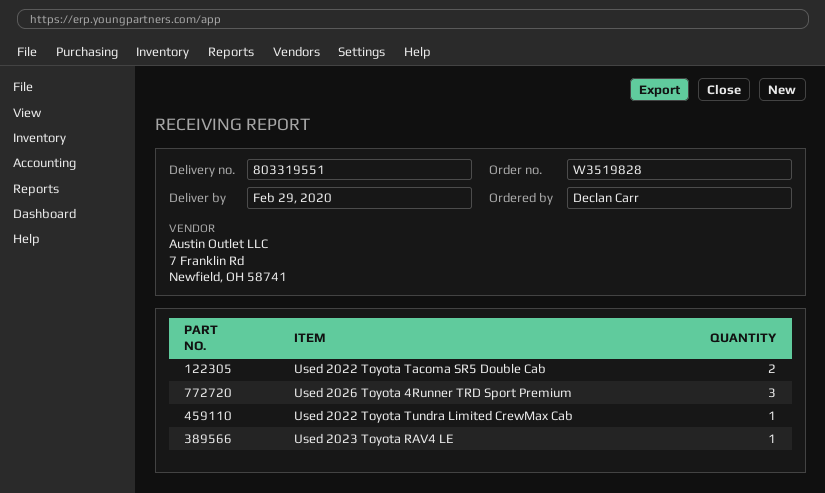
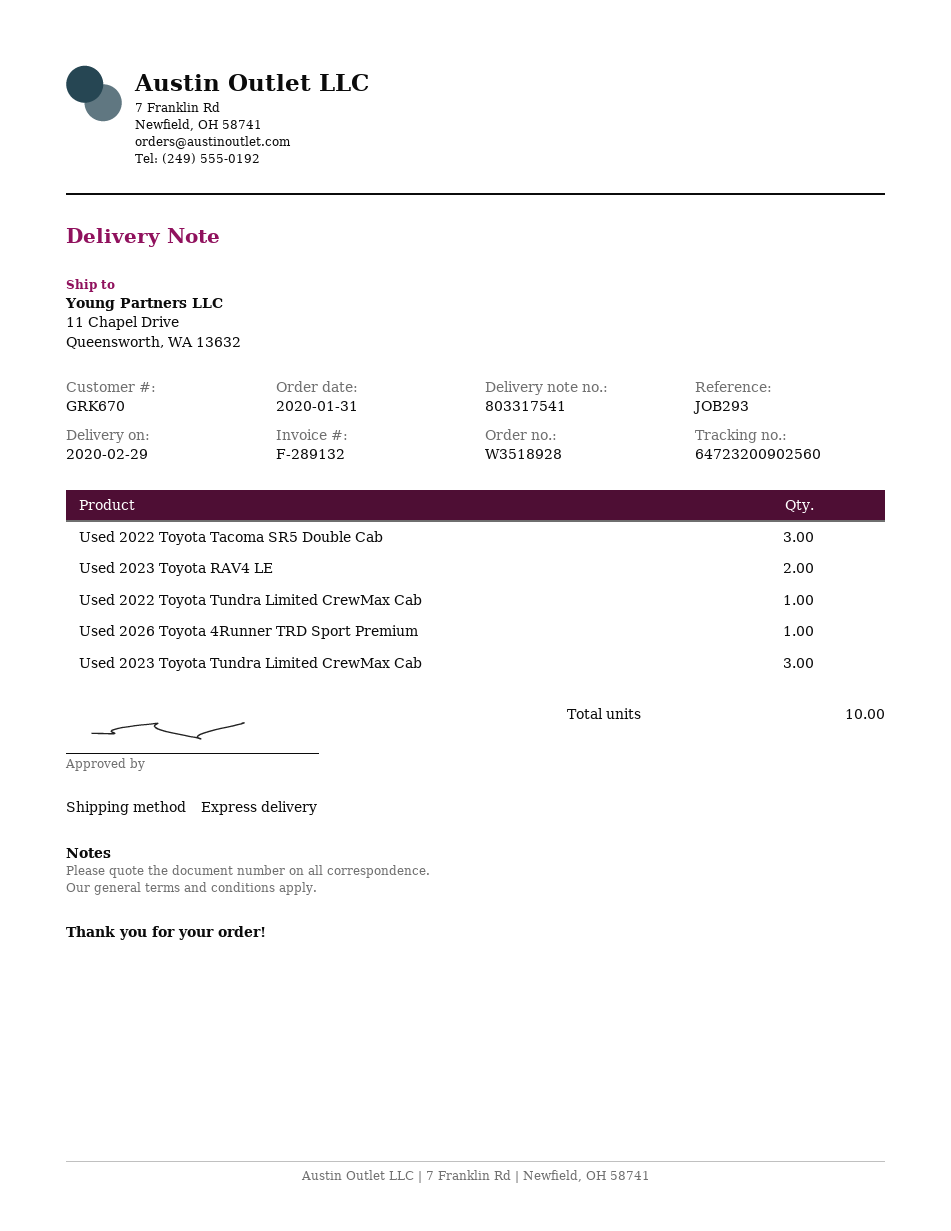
order number: W3519828 -> W3518928
delivery note number: 803319551 -> 803317541
Used 2022 Toyota Tacoma SR5 Double Cab: 2 -> 3
Used 2026 Toyota 4Runner TRD Sport Premium: 3 -> 1
Used 2023 Toyota RAV4 LE: 1 -> 2
Used 2023 Toyota Tundra Limited CrewMax Cab: none -> 3

